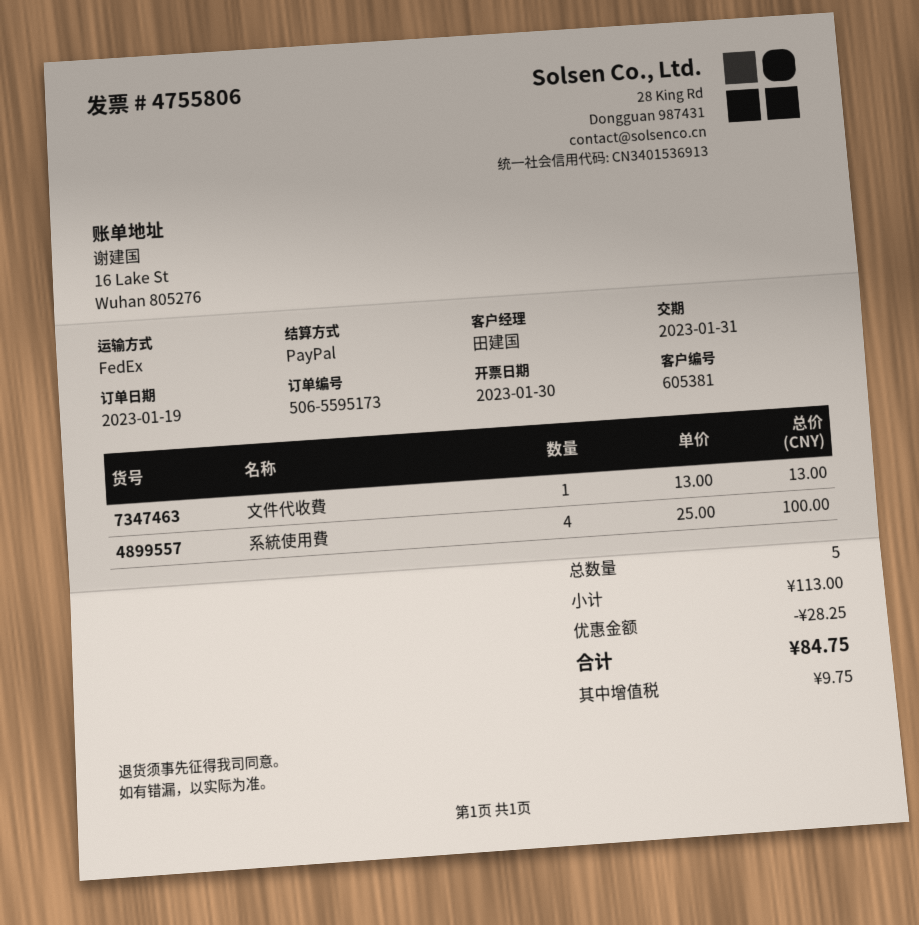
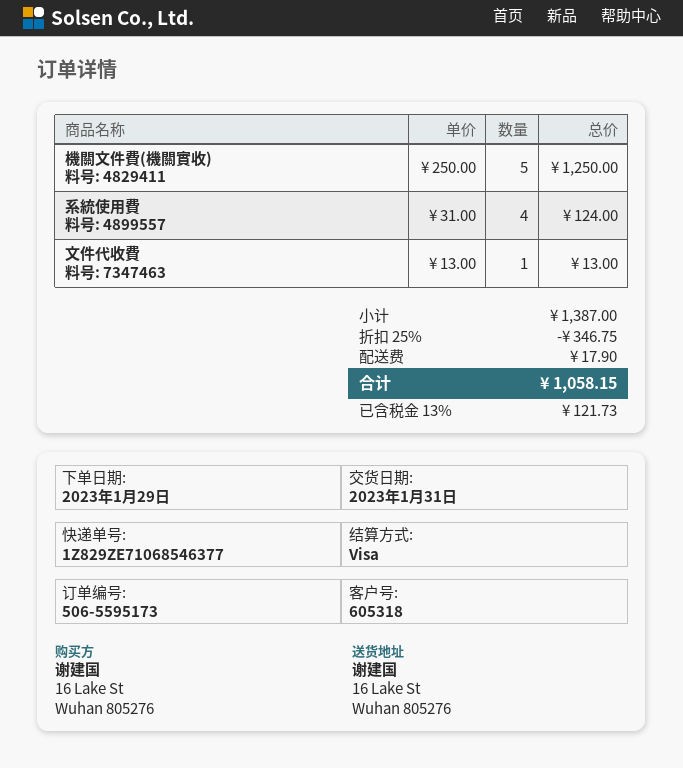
order date: 2023-01-19 -> 2023-01-29
customer number: 605381 -> 605318
payment method: PayPal -> Visa
系統使用費: 4 x 25.00 = 100.00 -> 4 x 31.00 = 124.00
機關文件費(機關實收): none -> 5 x 250.00 = 1250.00
subtotal: 113.00 -> 1387.00
discount: 28.25 -> 346.75
shipping: none -> 17.90
tax: 9.75 -> 121.73
total: 84.75 -> 1058.15

